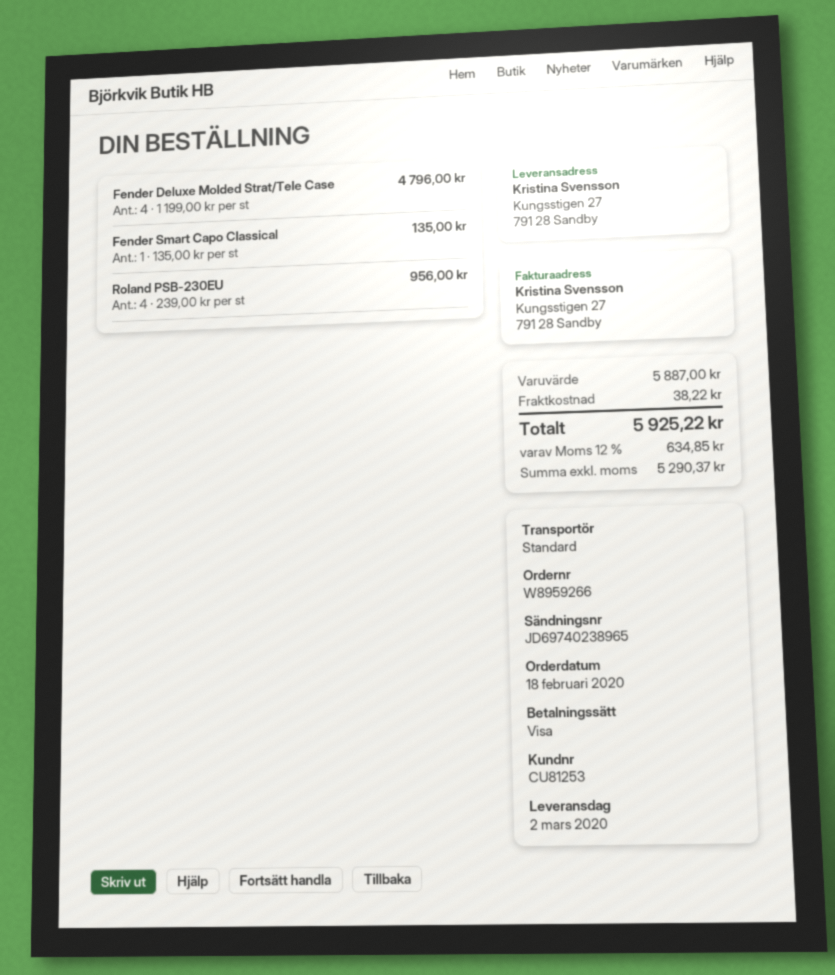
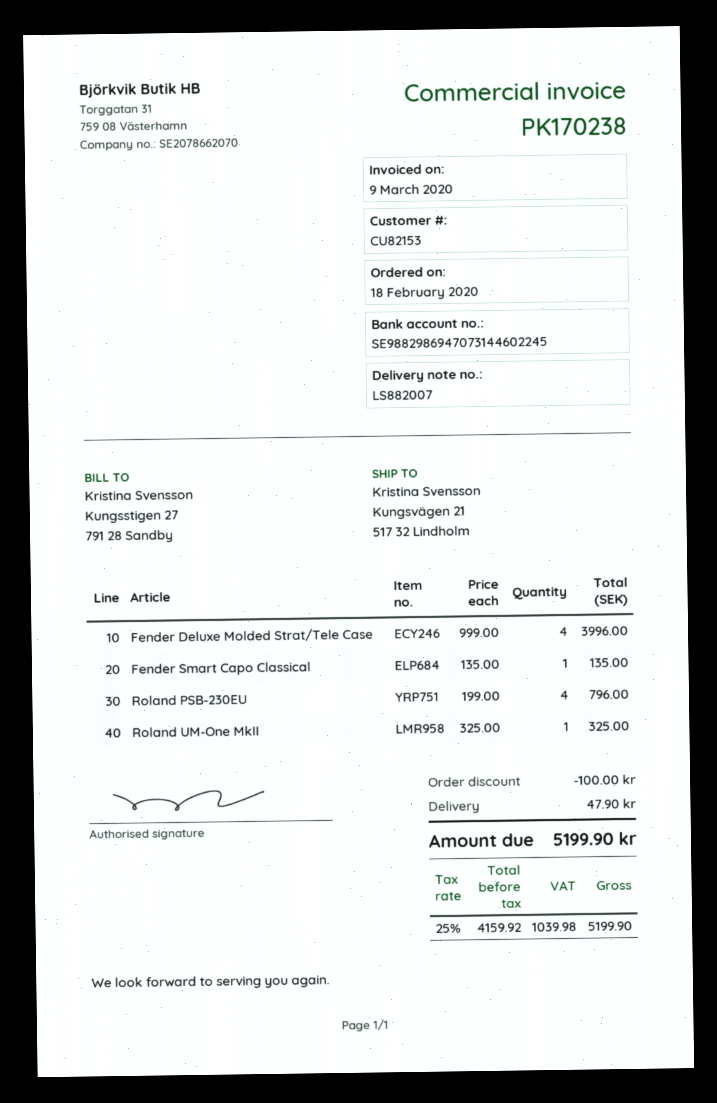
customer number: CU81253 -> CU82153
ship to: Kungsstigen 27, 791 28 Sandby -> Kungsvägen 21, 517 32 Lindholm
Fender Deluxe Molded Strat/Tele Case: 4 x 1199.00 = 4796.00 -> 4 x 999.00 = 3996.00
Roland PSB-230EU: 4 x 239.00 = 956.00 -> 4 x 199.00 = 796.00
Roland UM-One MkII: none -> 1 x 325.00 = 325.00
discount: none -> 100.00
shipping: 38.22 -> 47.90
net: 5290.37 -> 4159.92
tax: 12% = 634.85 -> 25% = 1039.98
total: 5925.22 -> 5199.90

